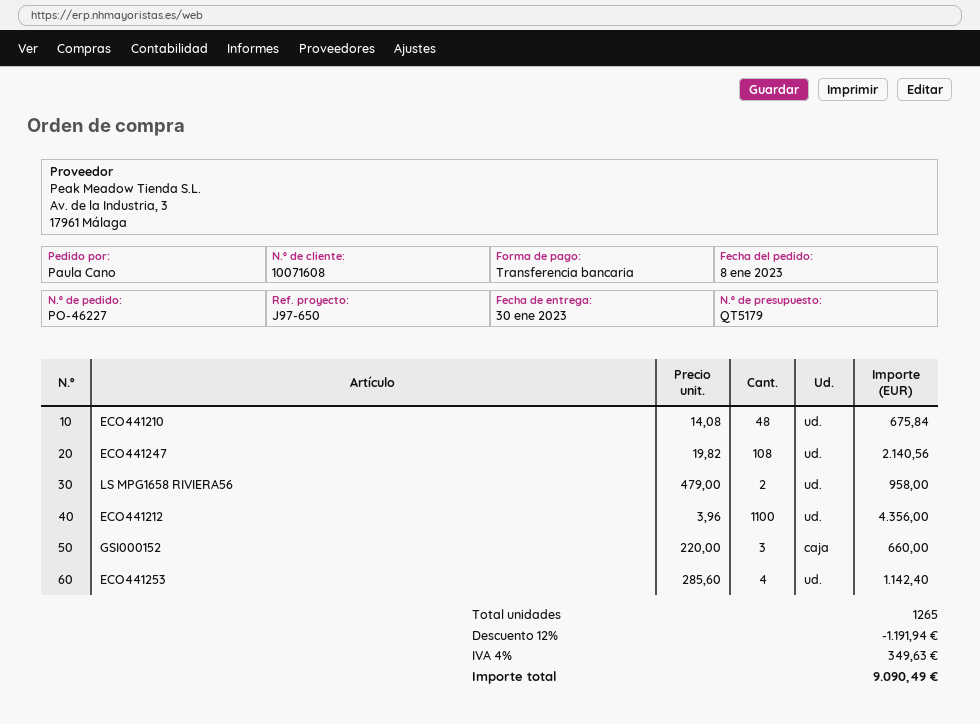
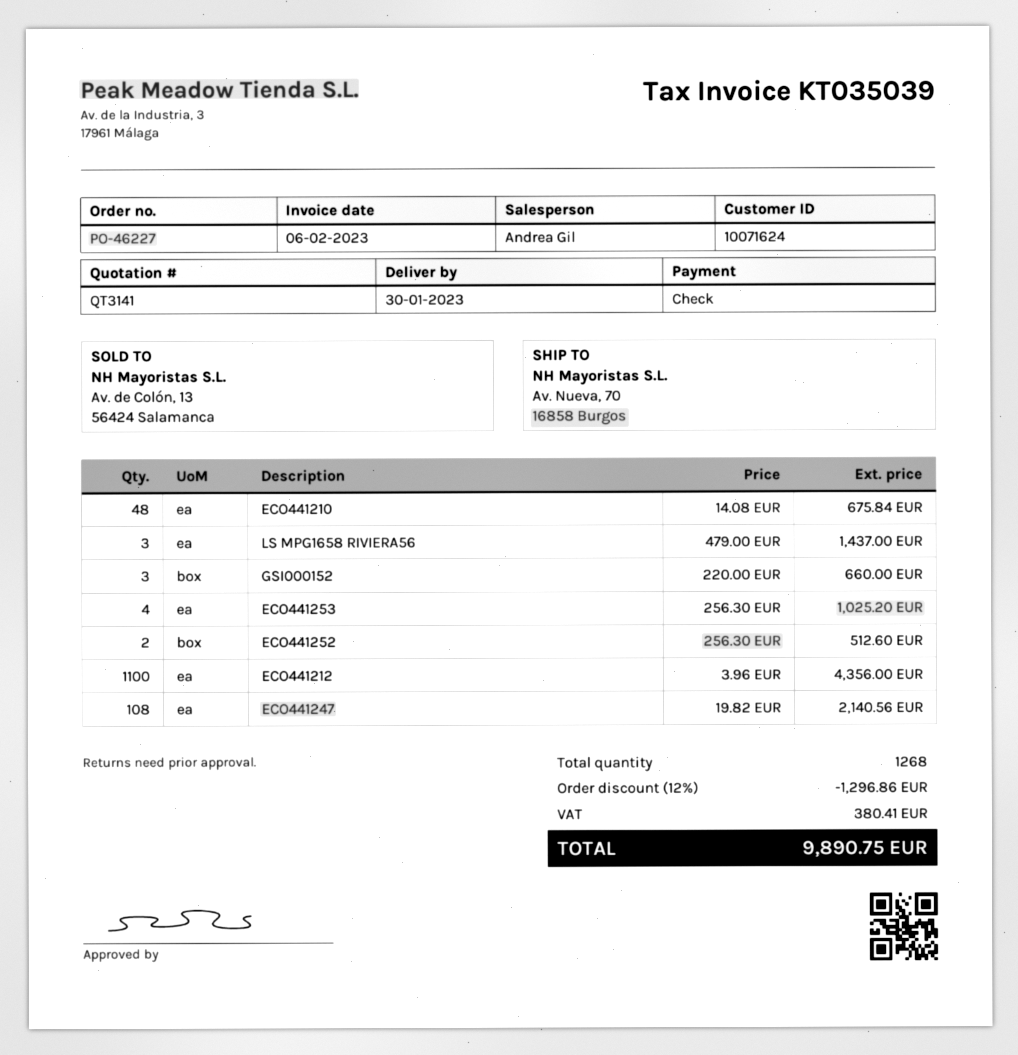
quote number: QT5179 -> QT3141
customer number: 10071608 -> 10071624
payment method: bank transfer -> cheque
LS MPG1658 RIVIERA56: 2 x 479.00 = 958.00 -> 3 x 479.00 = 1437.00
ECO441253: 4 x 285.60 = 1142.40 -> 4 x 256.30 = 1025.20
ECO441252: none -> 2 x 256.30 = 512.60
total quantity: 1265 -> 1268
discount: 12% = 1191.94 -> 12% = 1296.86
tax: 349.63 -> 380.41
total: 9090.49 -> 9890.75

